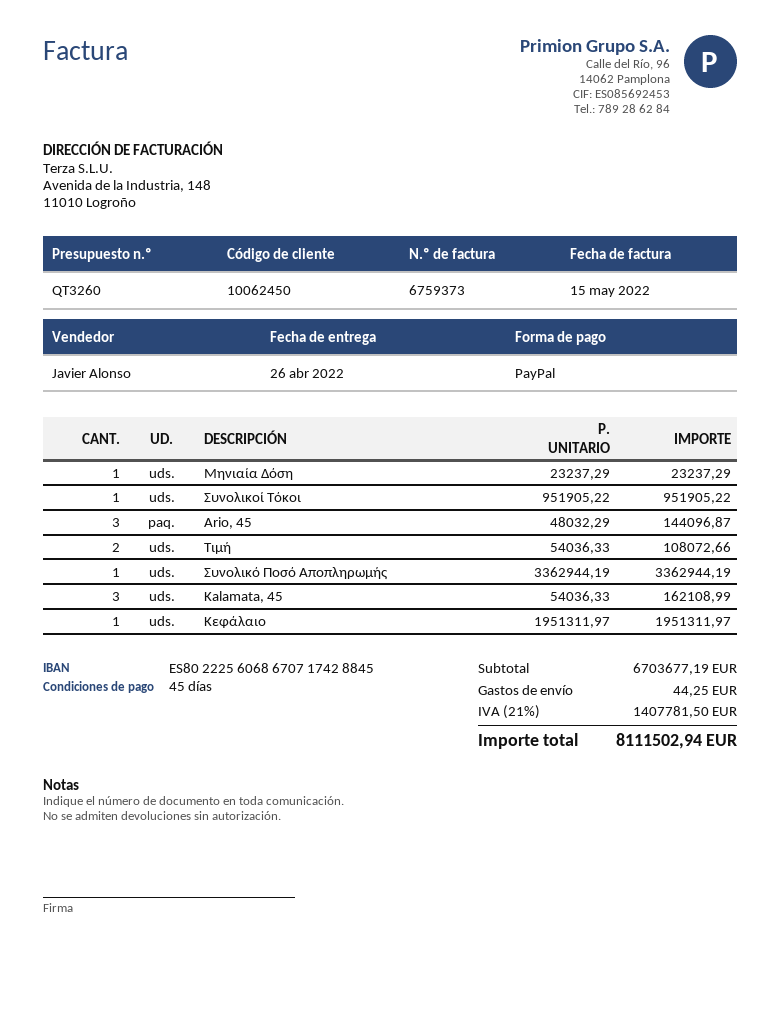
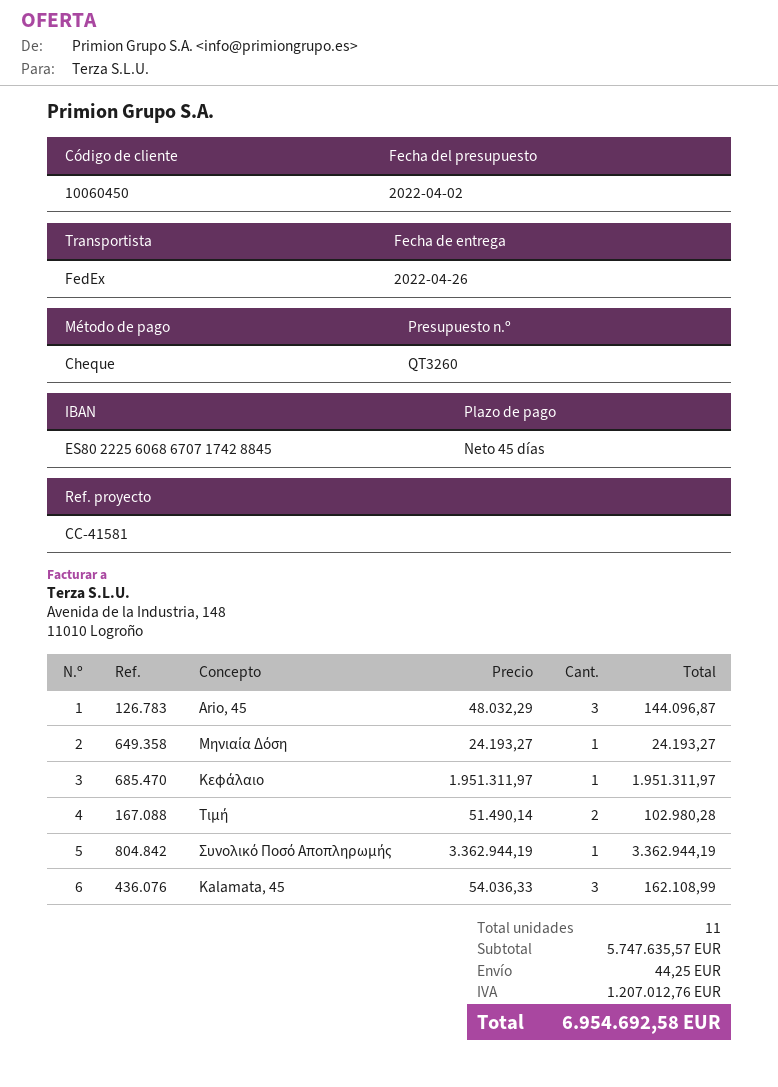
customer number: 10062450 -> 10060450
payment method: PayPal -> cheque
Μηνιαία Δόση: 1 x 23237.29 = 23237.29 -> 1 x 24193.27 = 24193.27
Συνολικοί Τόκοι: 1 x 951905.22 = 951905.22 -> none
Τιμή: 2 x 54036.33 = 108072.66 -> 2 x 51490.14 = 102980.28
subtotal: 6703677.19 -> 5747635.57
tax: 1407781.50 -> 1207012.76
total: 8111502.94 -> 6954692.58

